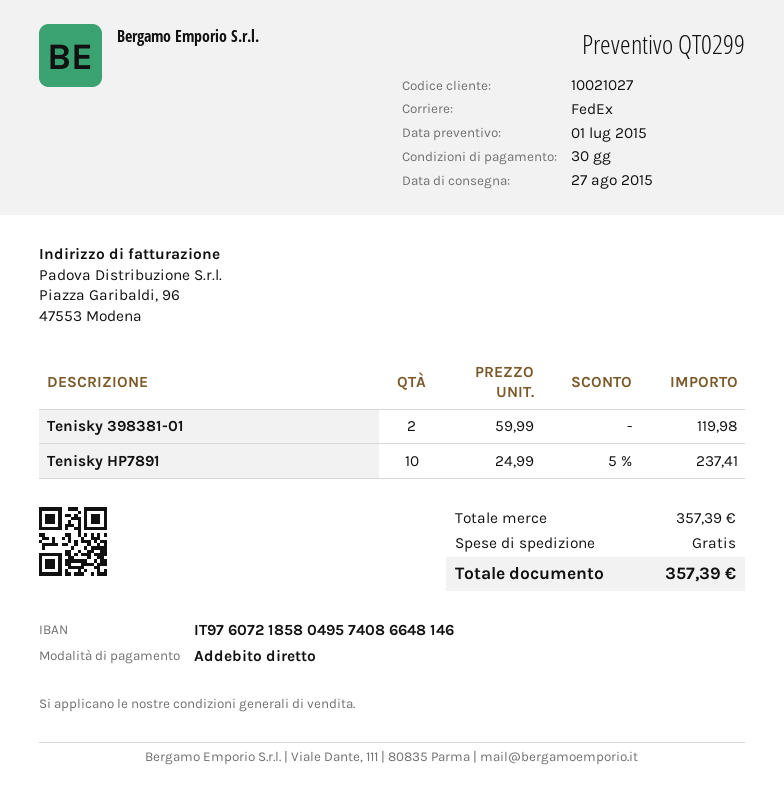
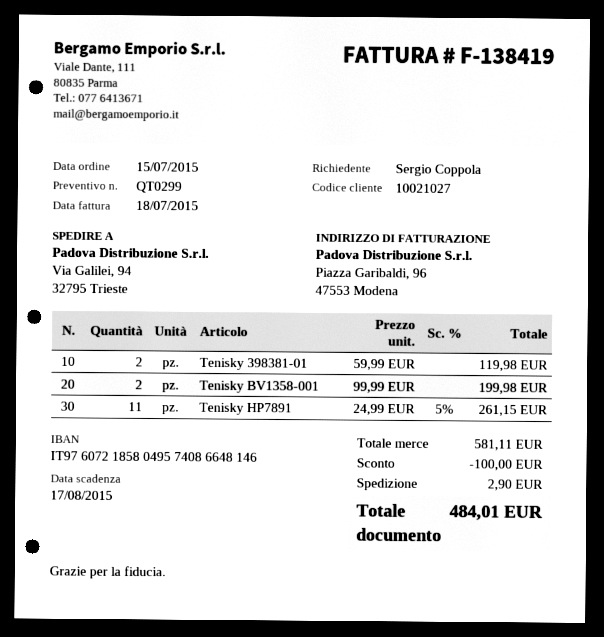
Tenisky HP7891: 10 x 24.99 - 5% = 237.41 -> 11 x 24.99 - 5% = 261.15
Tenisky BV1358-001: none -> 2 x 99.99 = 199.98
subtotal: 357.39 -> 581.11
discount: none -> 100.00
shipping: 0.00 -> 2.90
total: 357.39 -> 484.01

